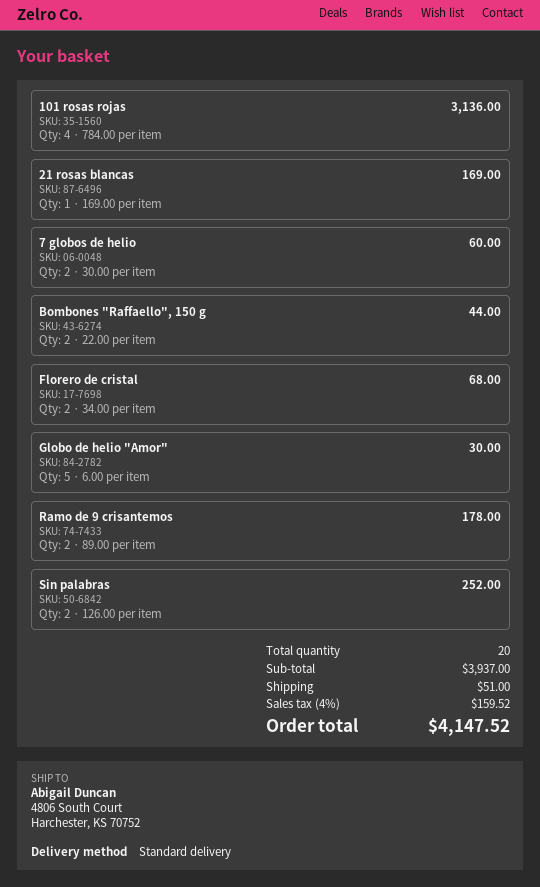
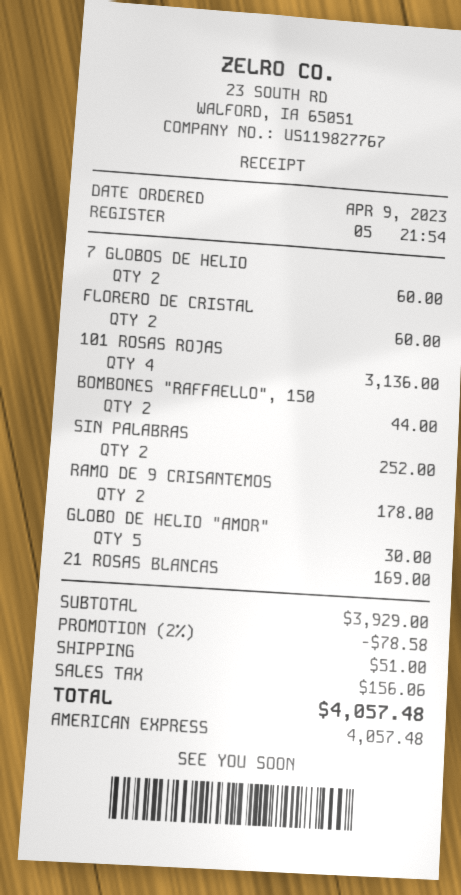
Florero de cristal: 2 for 68.00 -> 2 for 60.00
subtotal: 3937.00 -> 3929.00
discount: none -> 2% = 78.58
tax: 159.52 -> 156.06
total: 4147.52 -> 4057.48

